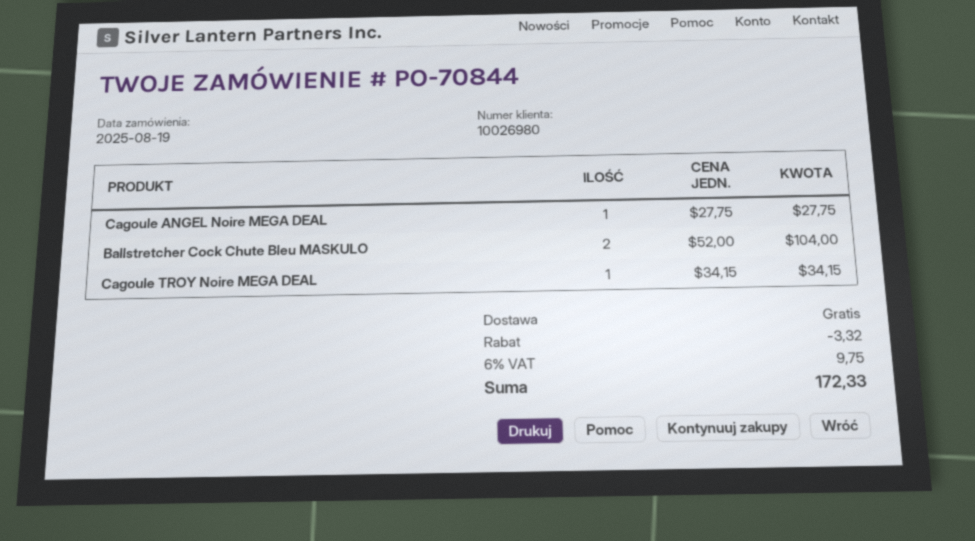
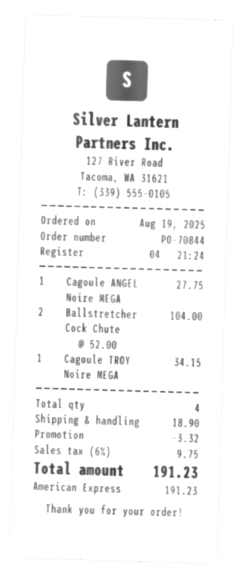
shipping: 0.00 -> 18.90
total: 172.33 -> 191.23

